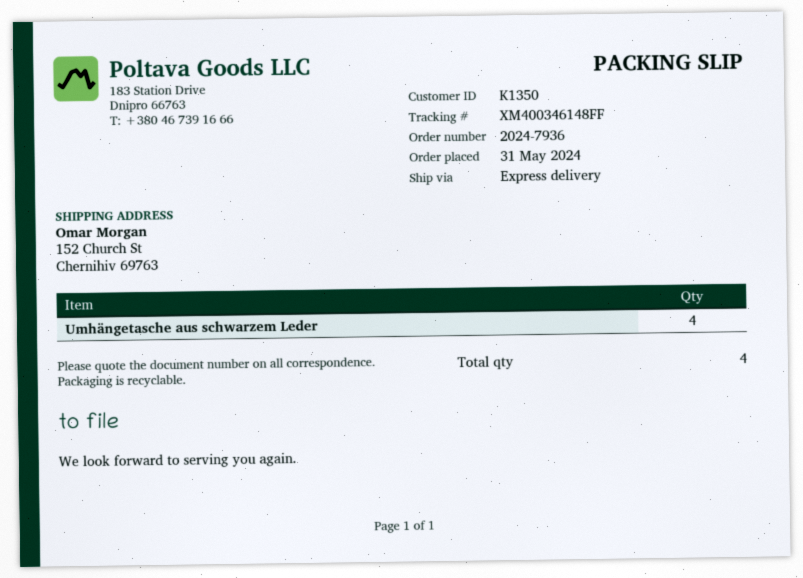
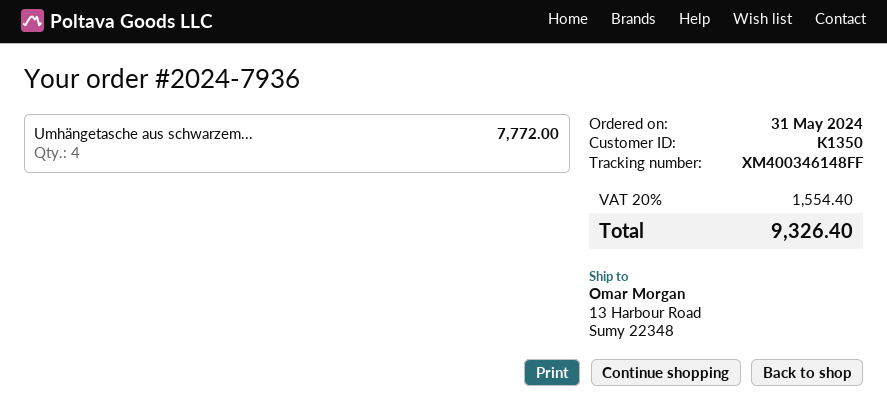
ship to: 152 Church St, Chernihiv 69763 -> 13 Harbour Road, Sumy 22348

